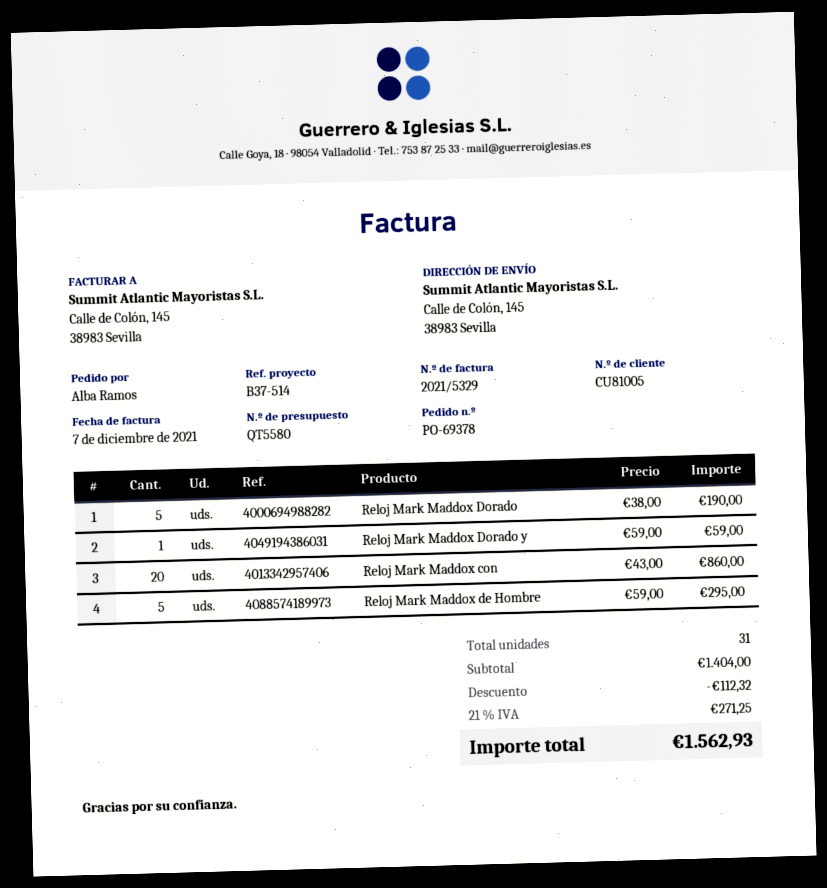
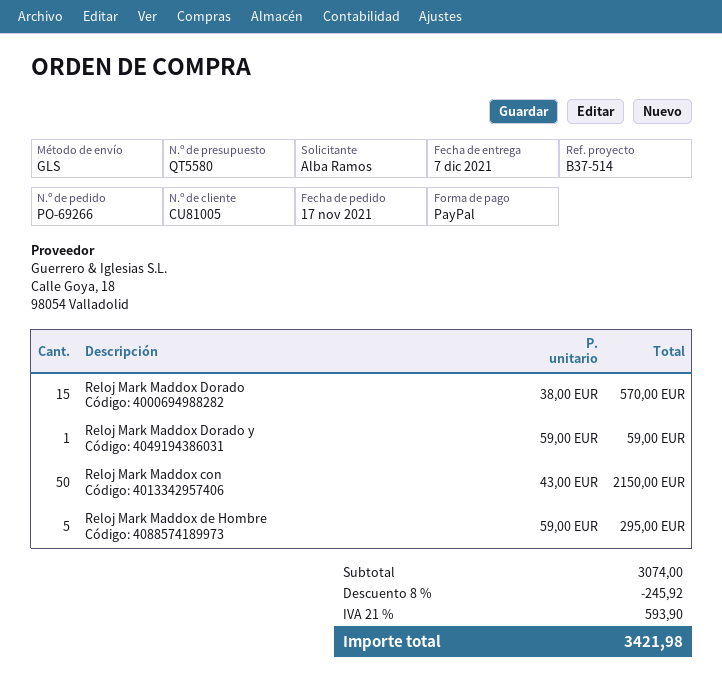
order number: PO-69378 -> PO-69266
Reloj Mark Maddox Dorado: 5 x 38.00 = 190.00 -> 15 x 38.00 = 570.00
Reloj Mark Maddox con: 20 x 43.00 = 860.00 -> 50 x 43.00 = 2150.00
subtotal: 1404.00 -> 3074.00
discount: 112.32 -> 245.92
tax: 21% = 271.25 -> 21% = 593.90
total: 1562.93 -> 3421.98

